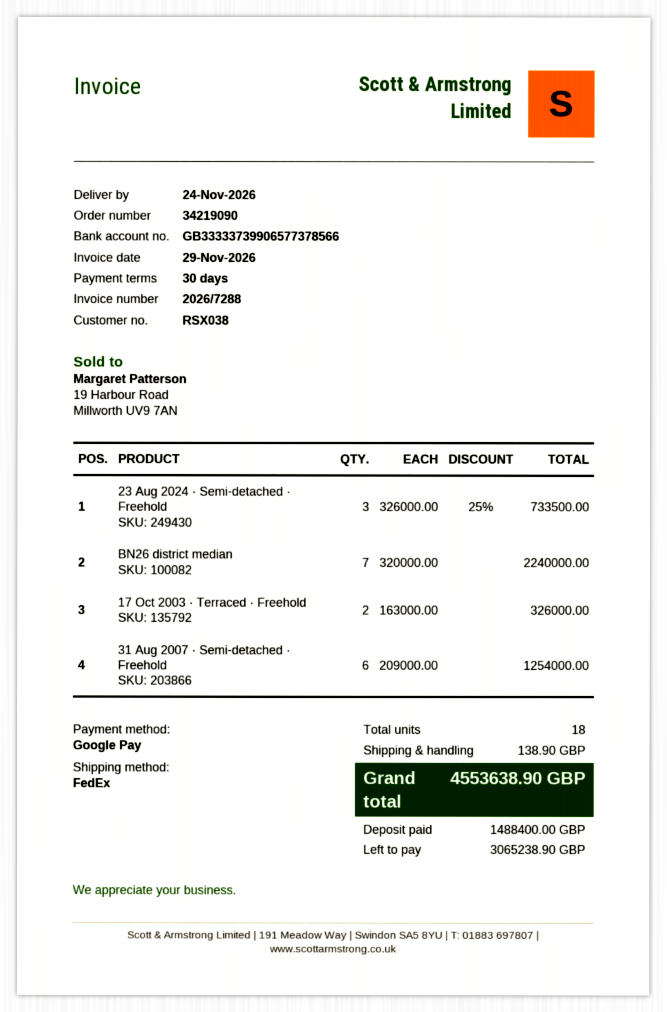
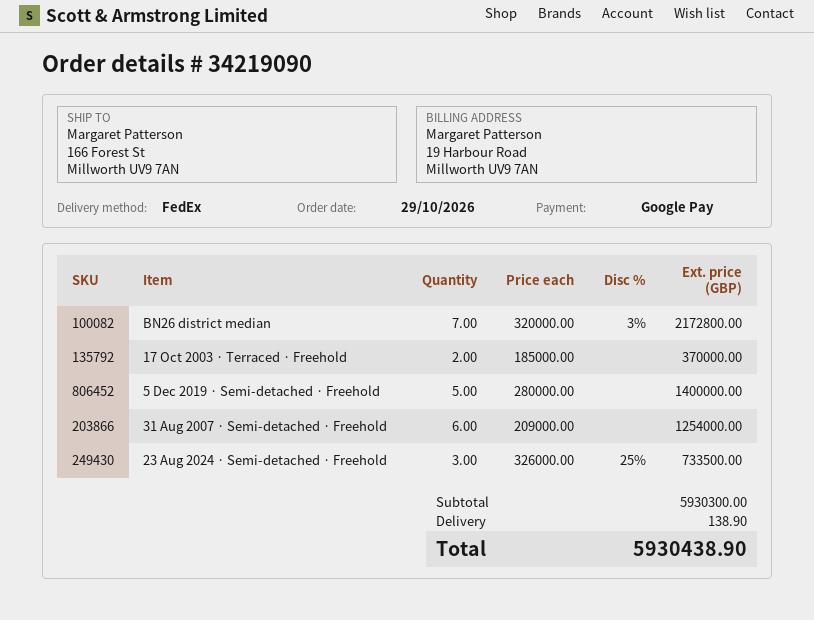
BN26 district median: 7 x 320000.00 = 2240000.00 -> 7 x 320000.00 - 3% = 2172800.00
17 Oct 2003 · Terraced · Freehold: 2 x 163000.00 = 326000.00 -> 2 x 185000.00 = 370000.00
5 Dec 2019 · Semi-detached · Freehold: none -> 5 x 280000.00 = 1400000.00
total: 4553638.90 -> 5930438.90

